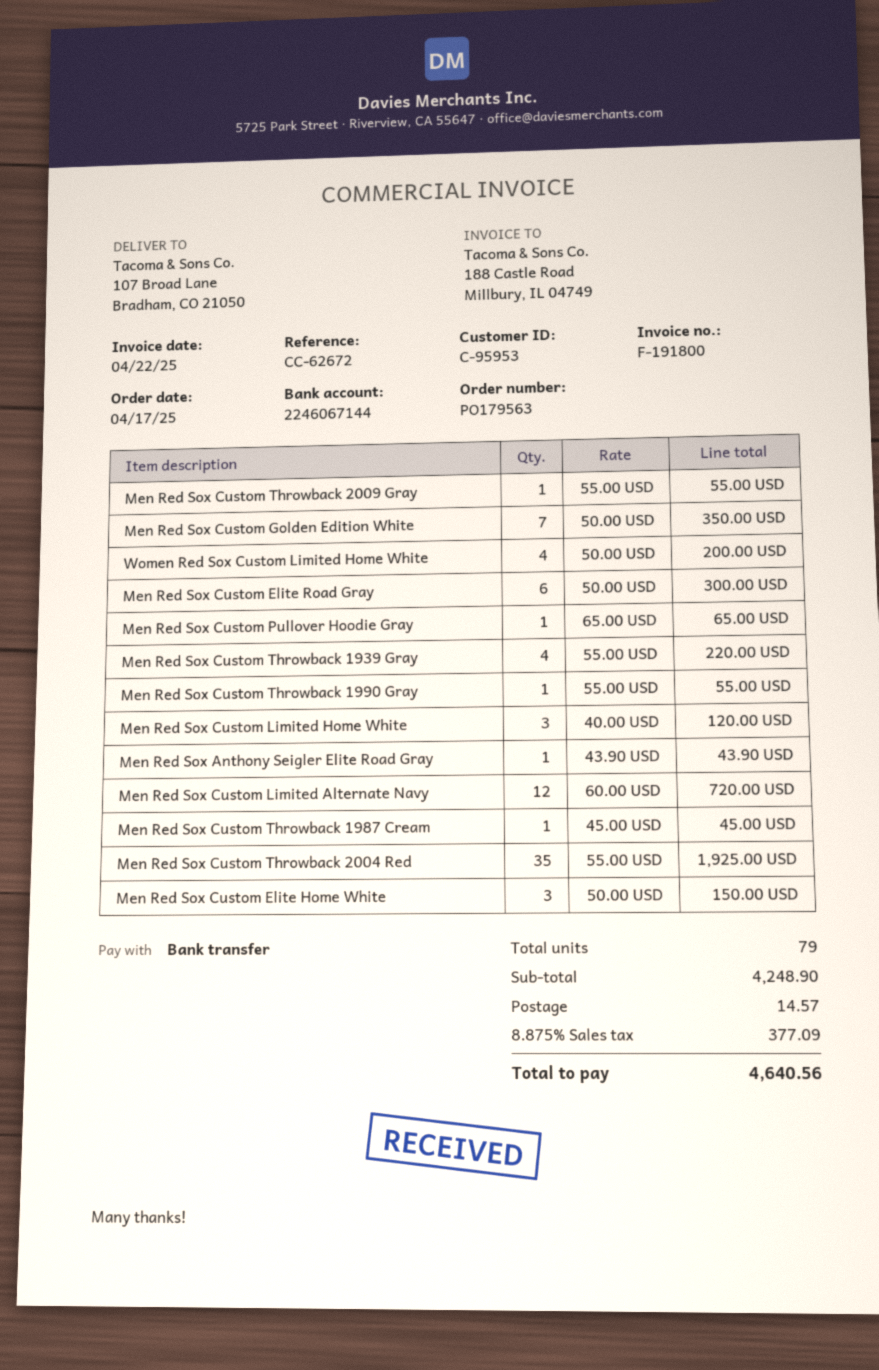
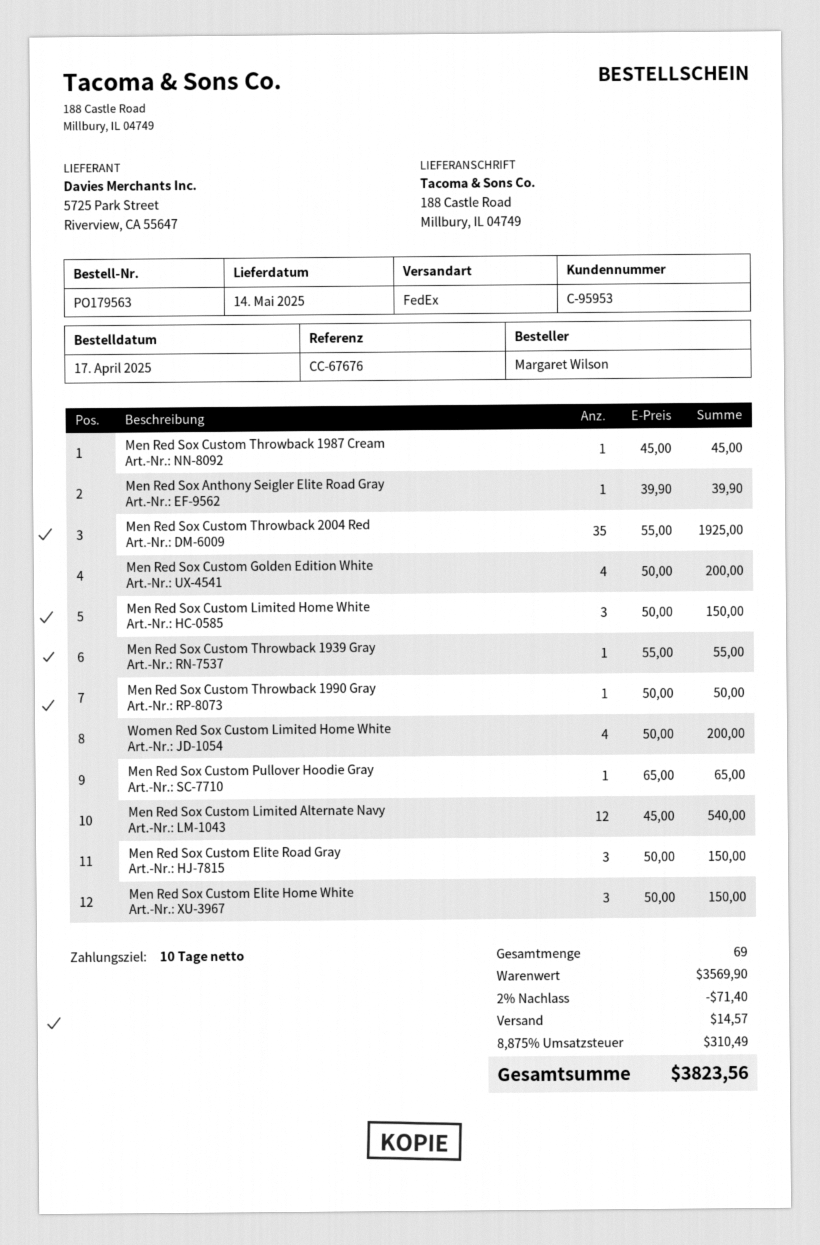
reference: CC-62672 -> CC-67676
ship to: 107 Broad Lane, Bradham, CO 21050 -> 188 Castle Road, Millbury, IL 04749
Men Red Sox Custom Throwback 2009 Gray: 1 x 55.00 = 55.00 -> none
Men Red Sox Custom Golden Edition White: 7 x 50.00 = 350.00 -> 4 x 50.00 = 200.00
Men Red Sox Custom Elite Road Gray: 6 x 50.00 = 300.00 -> 3 x 50.00 = 150.00
Men Red Sox Custom Throwback 1939 Gray: 4 x 55.00 = 220.00 -> 1 x 55.00 = 55.00
Men Red Sox Custom Throwback 1990 Gray: 1 x 55.00 = 55.00 -> 1 x 50.00 = 50.00
Men Red Sox Custom Limited Home White: 3 x 40.00 = 120.00 -> 3 x 50.00 = 150.00
Men Red Sox Anthony Seigler Elite Road Gray: 1 x 43.90 = 43.90 -> 1 x 39.90 = 39.90
Men Red Sox Custom Limited Alternate Navy: 12 x 60.00 = 720.00 -> 12 x 45.00 = 540.00
total quantity: 79 -> 69
subtotal: 4248.90 -> 3569.90
discount: none -> 2% = 71.40
tax: 8.875% = 377.09 -> 8.875% = 310.49
total: 4640.56 -> 3823.56

